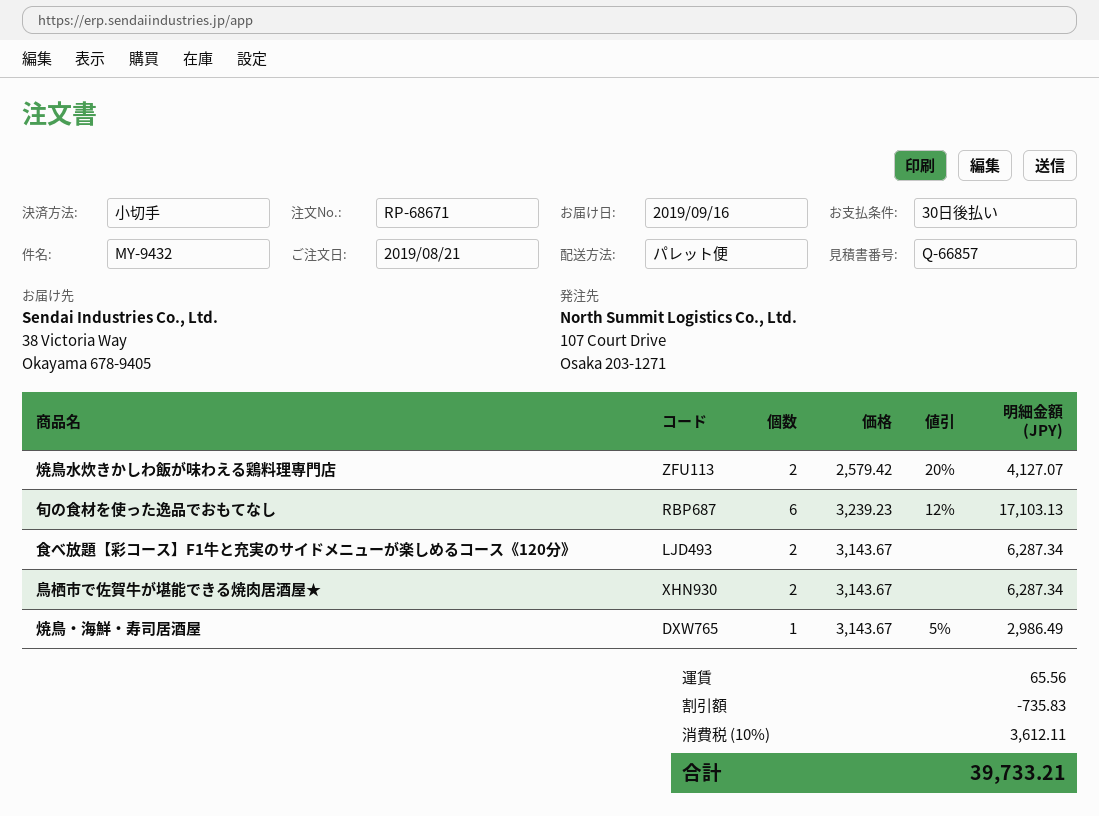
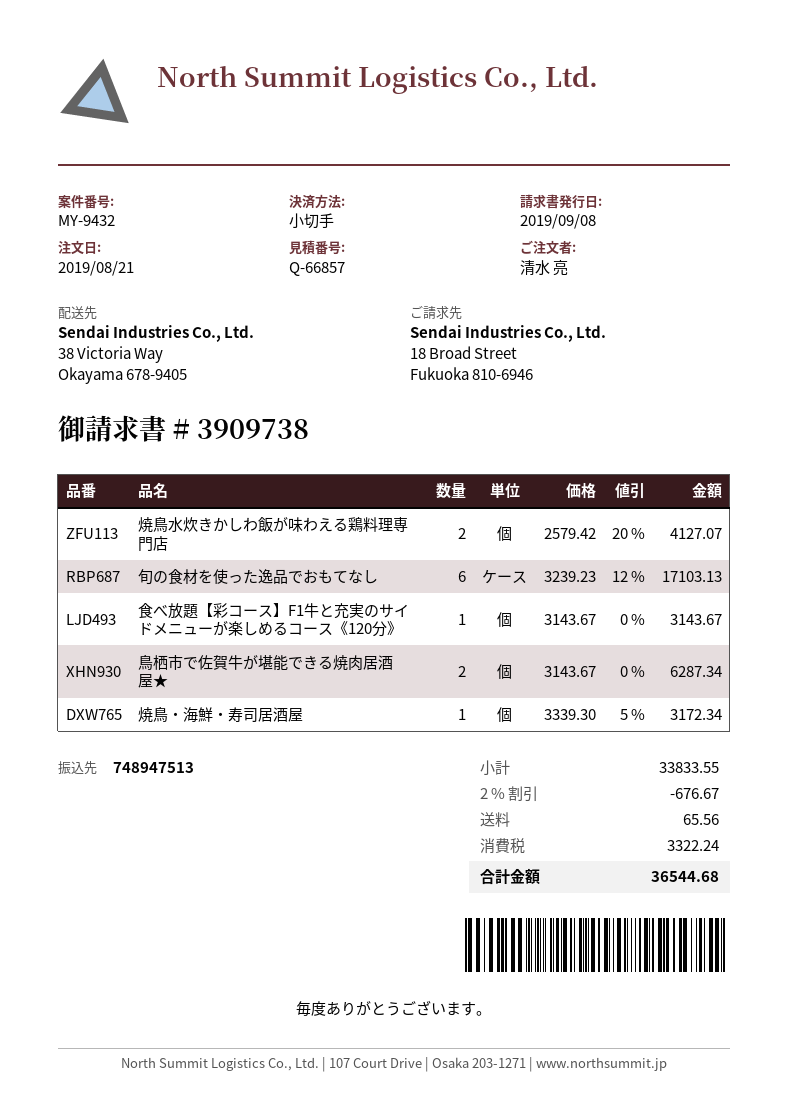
食べ放題【彩コース】F1牛と充実のサイドメニューが楽しめるコース《120分》: 2 x 3143.67 = 6287.34 -> 1 x 3143.67 = 3143.67
焼鳥・海鮮・寿司居酒屋: 1 x 3143.67 - 5% = 2986.49 -> 1 x 3339.30 - 5% = 3172.34
discount: 735.83 -> 676.67
tax: 3612.11 -> 3322.24
total: 39733.21 -> 36544.68

